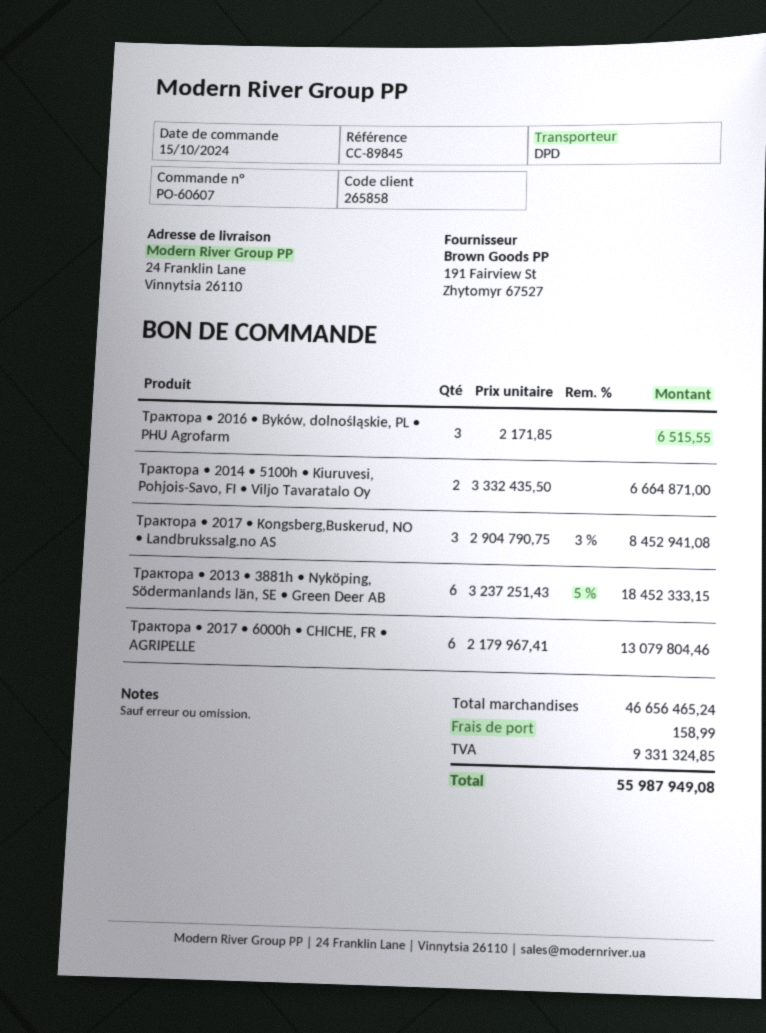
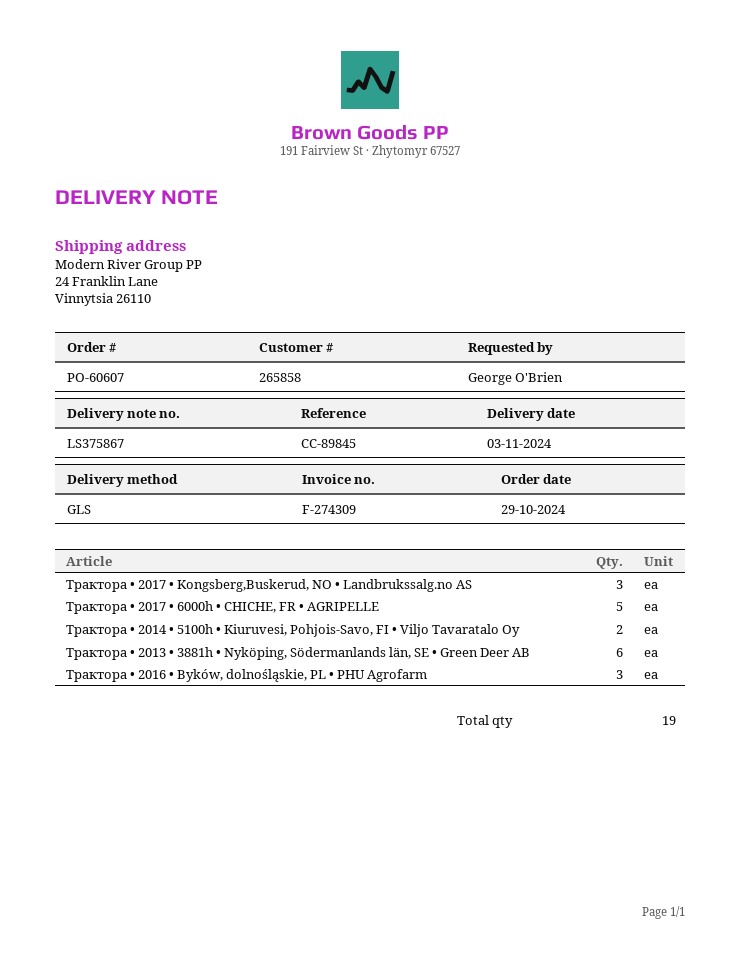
order date: 2024-10-15 -> 2024-10-29
shipping method: DPD -> GLS
Трактора • 2017 • 6000h • CHICHE, FR • AGRIPELLE: 6 -> 5

